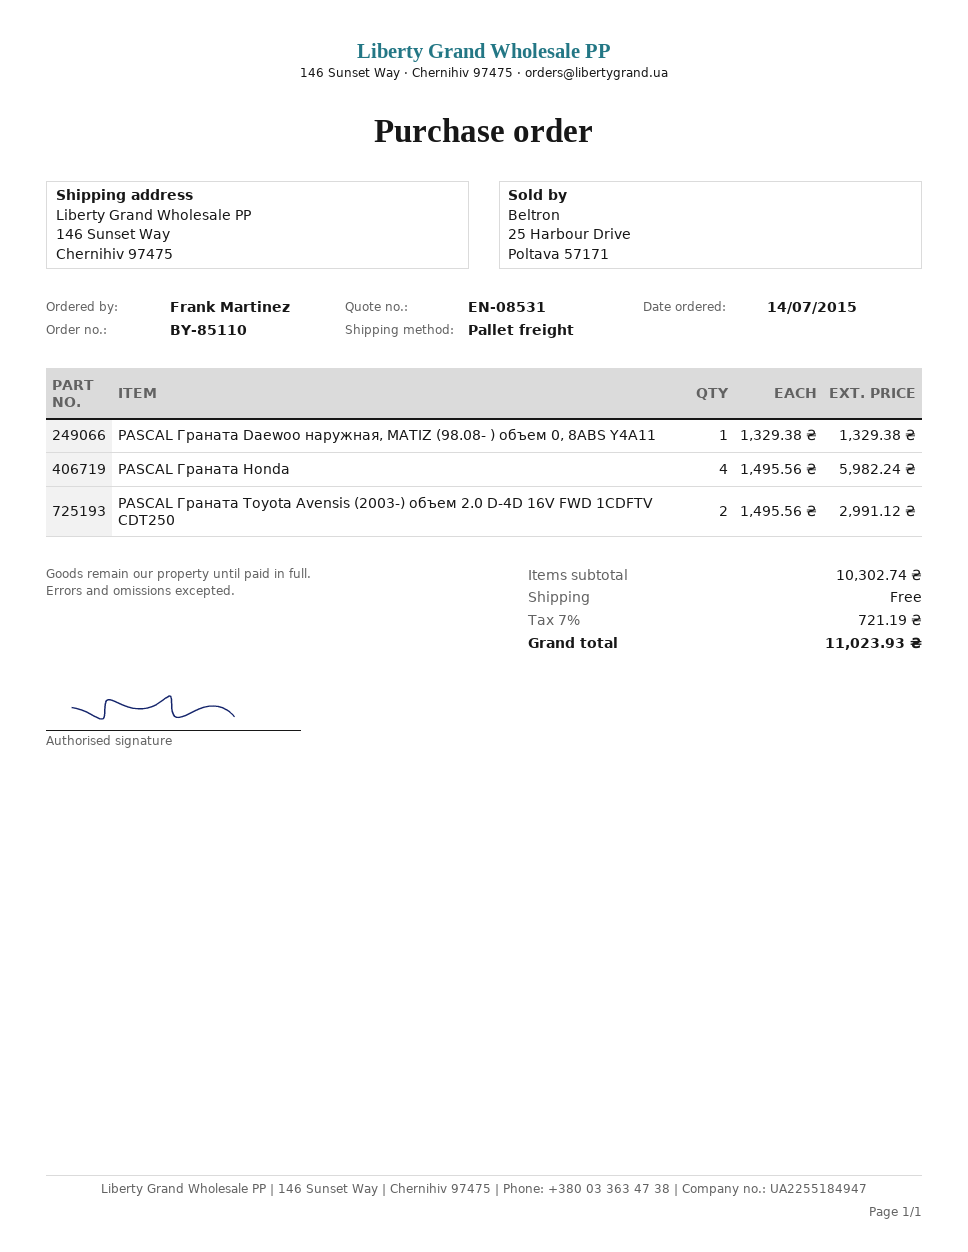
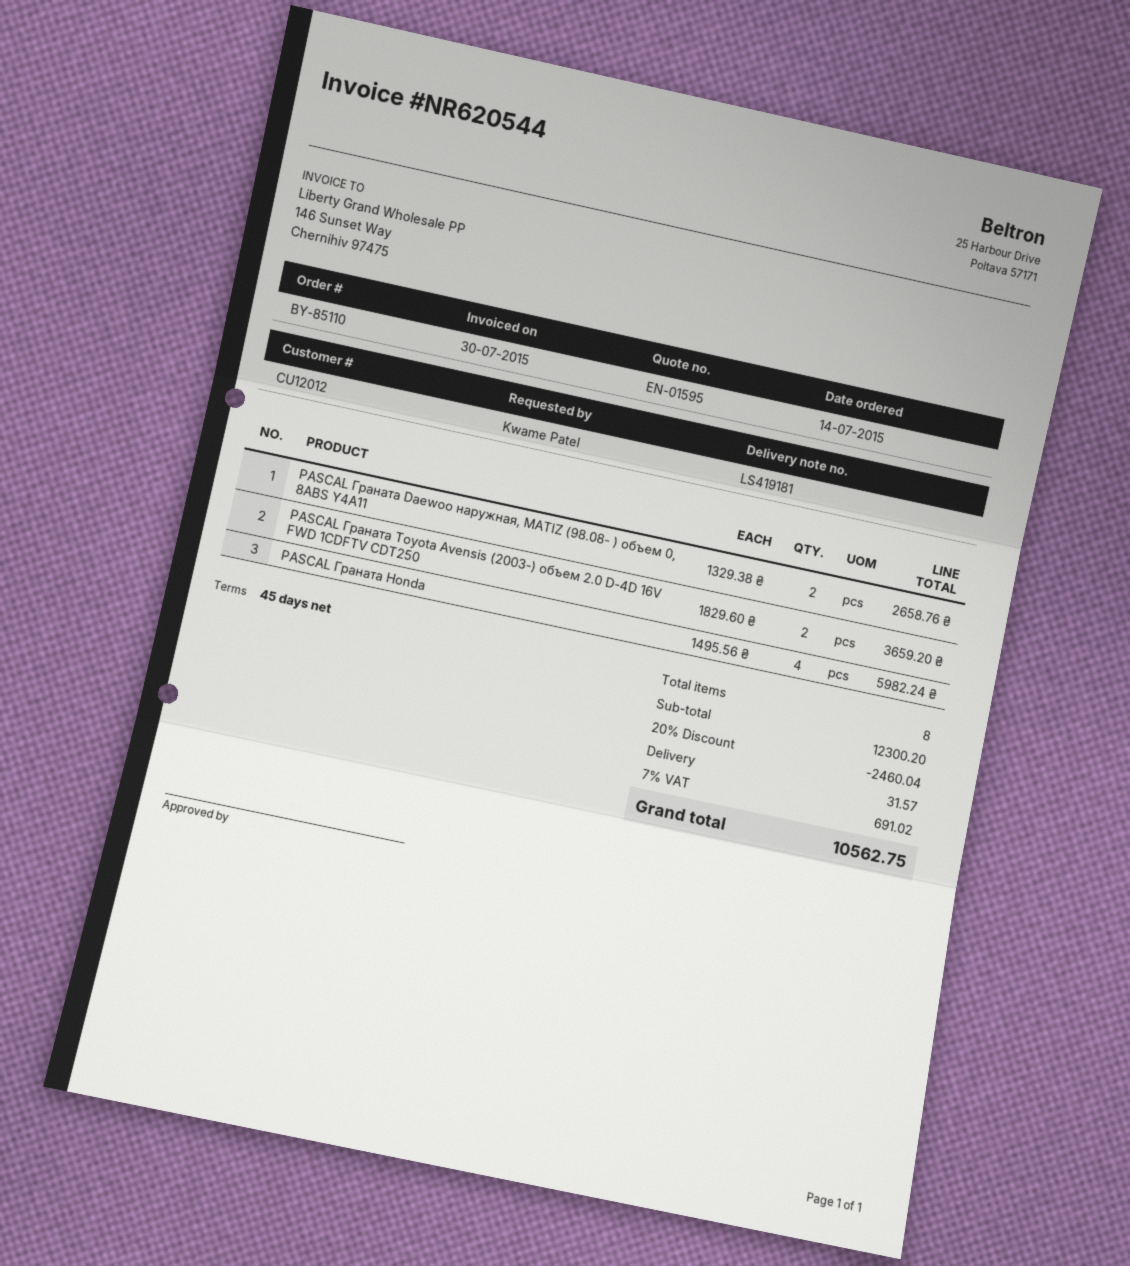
quote number: EN-08531 -> EN-01595
ordered by: Frank Martinez -> Kwame Patel
PASCAL Граната Daewoo наружная, MATIZ (98.08- ) объем 0, 8ABS Y4A11: 1 x 1329.38 = 1329.38 -> 2 x 1329.38 = 2658.76
PASCAL Граната Toyota Avensis (2003-) объем 2.0 D-4D 16V FWD 1CDFTV CDT250: 2 x 1495.56 = 2991.12 -> 2 x 1829.60 = 3659.20
subtotal: 10302.74 -> 12300.20
discount: none -> 20% = 2460.04
shipping: 0.00 -> 31.57
tax: 7% = 721.19 -> 7% = 691.02
total: 11023.93 -> 10562.75

